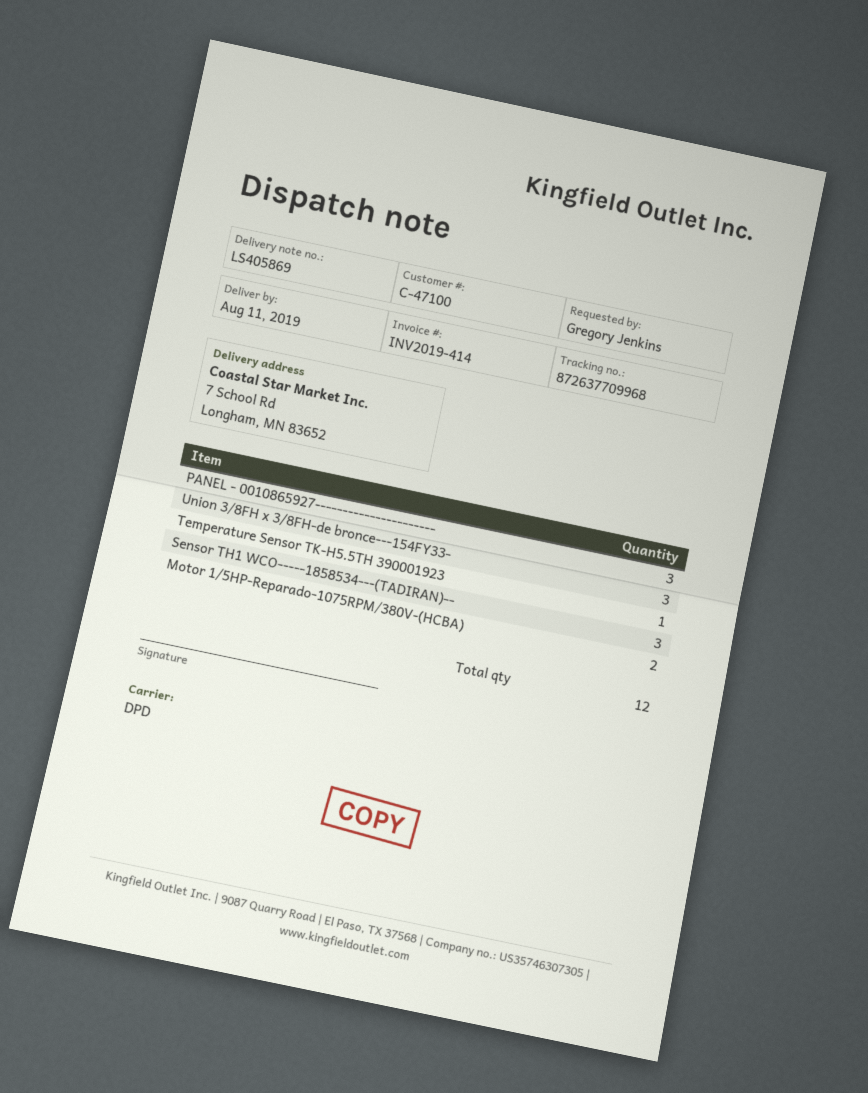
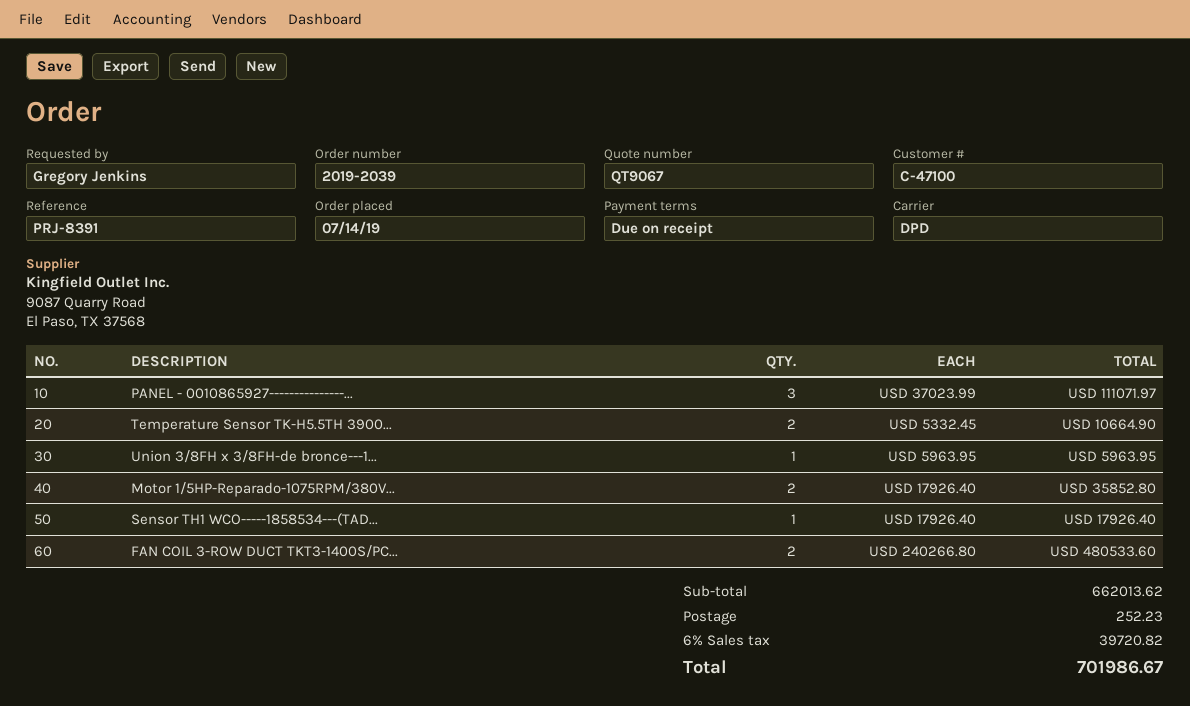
Union 3/8FH x 3/8FH-de bronce---154FY33-: 3 -> 1
Temperature Sensor TK-H5.5TH 390001923: 1 -> 2
Sensor TH1 WCO-----1858534---(TADIRAN)--: 3 -> 1
FAN COIL 3-ROW DUCT TKT3-1400S/PC...: none -> 2

